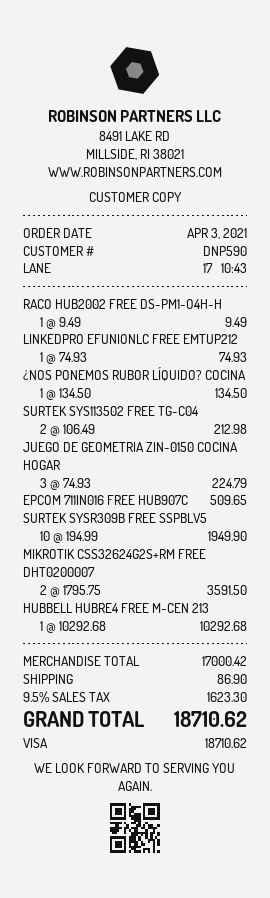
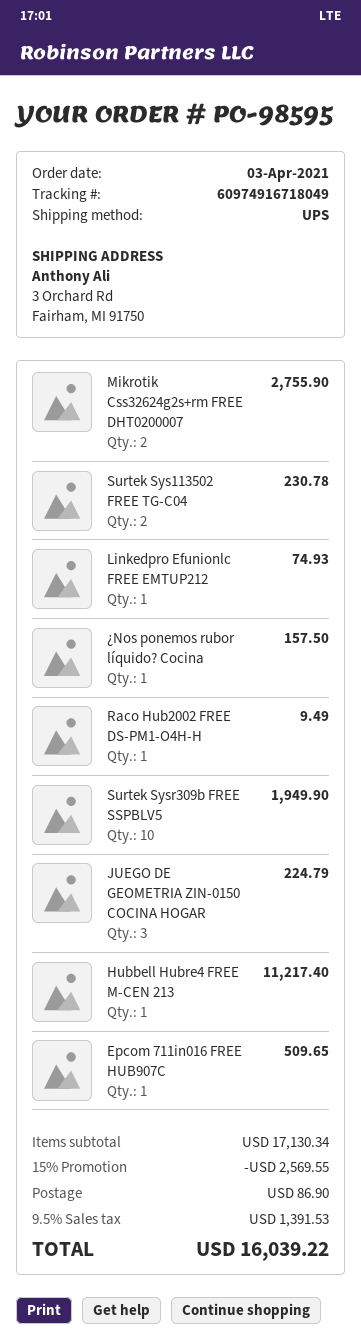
¿NOS PONEMOS RUBOR LÍQUIDO? COCINA: 1 for 134.50 -> 1 for 157.50
SURTEK SYS113502 FREE TG-C04: 2 for 212.98 -> 2 for 230.78
MIKROTIK CSS32624G2S+RM FREE DHT0200007: 2 for 3591.50 -> 2 for 2755.90
HUBBELL HUBRE4 FREE M-CEN 213: 1 for 10292.68 -> 1 for 11217.40
subtotal: 17000.42 -> 17130.34
discount: none -> 15% = 2569.55
tax: 9.5% = 1623.30 -> 9.5% = 1391.53
total: 18710.62 -> 16039.22

